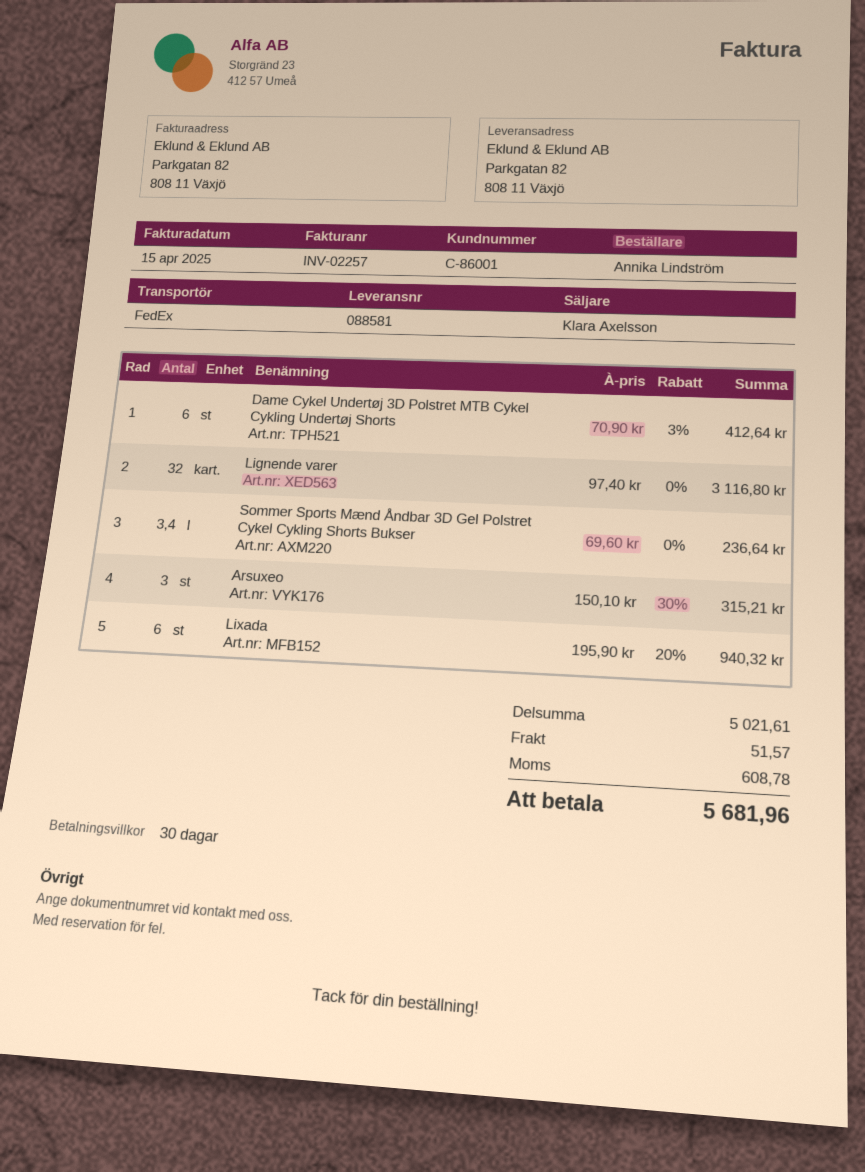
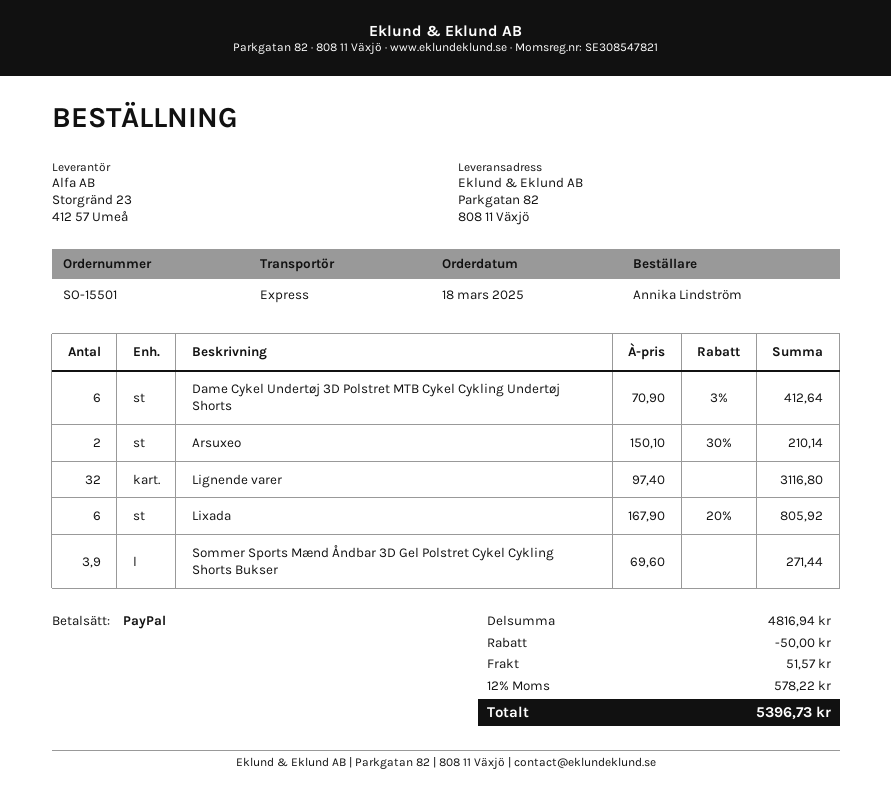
shipping method: FedEx -> express
Sommer Sports Mænd Åndbar 3D Gel Polstret Cykel Cykling Shorts Bukser: 3.4 x 69.60 = 236.64 -> 3.9 x 69.60 = 271.44
Arsuxeo: 3 x 150.10 - 30% = 315.21 -> 2 x 150.10 - 30% = 210.14
Lixada: 6 x 195.90 - 20% = 940.32 -> 6 x 167.90 - 20% = 805.92
subtotal: 5021.61 -> 4816.94
discount: none -> 50.00
tax: 608.78 -> 578.22
total: 5681.96 -> 5396.73

